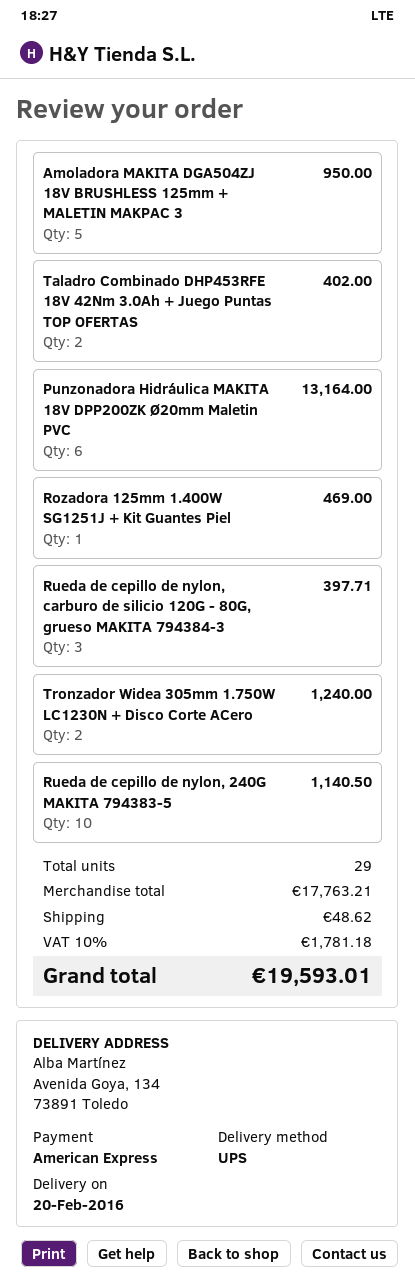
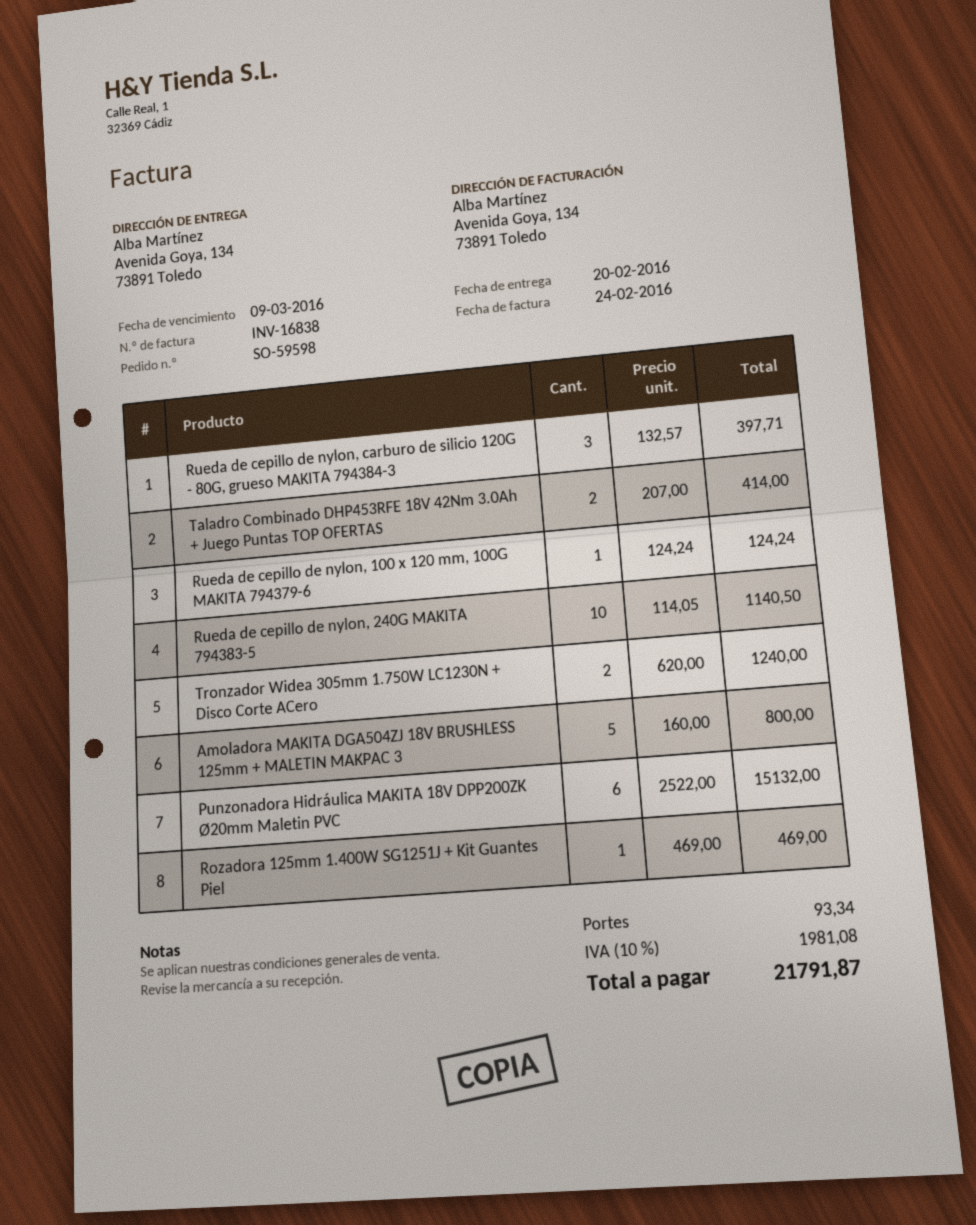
Amoladora MAKITA DGA504ZJ 18V BRUSHLESS 125mm + MALETIN MAKPAC 3: 5 for 950.00 -> 5 for 800.00
Taladro Combinado DHP453RFE 18V 42Nm 3.0Ah + Juego Puntas TOP OFERTAS: 2 for 402.00 -> 2 for 414.00
Punzonadora Hidráulica MAKITA 18V DPP200ZK Ø20mm Maletin PVC: 6 for 13164.00 -> 6 for 15132.00
Rueda de cepillo de nylon, 100 x 120 mm, 100G MAKITA 794379-6: none -> 1 for 124.24
shipping: 48.62 -> 93.34
tax: 10% = 1781.18 -> 10% = 1981.08
total: 19593.01 -> 21791.87

